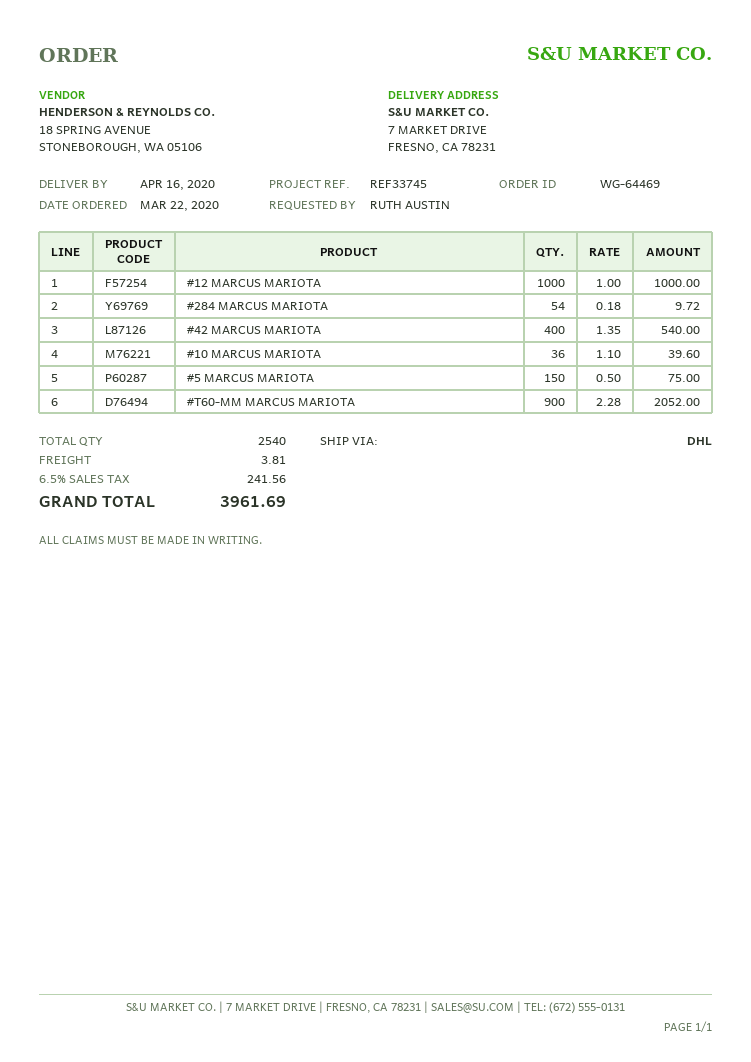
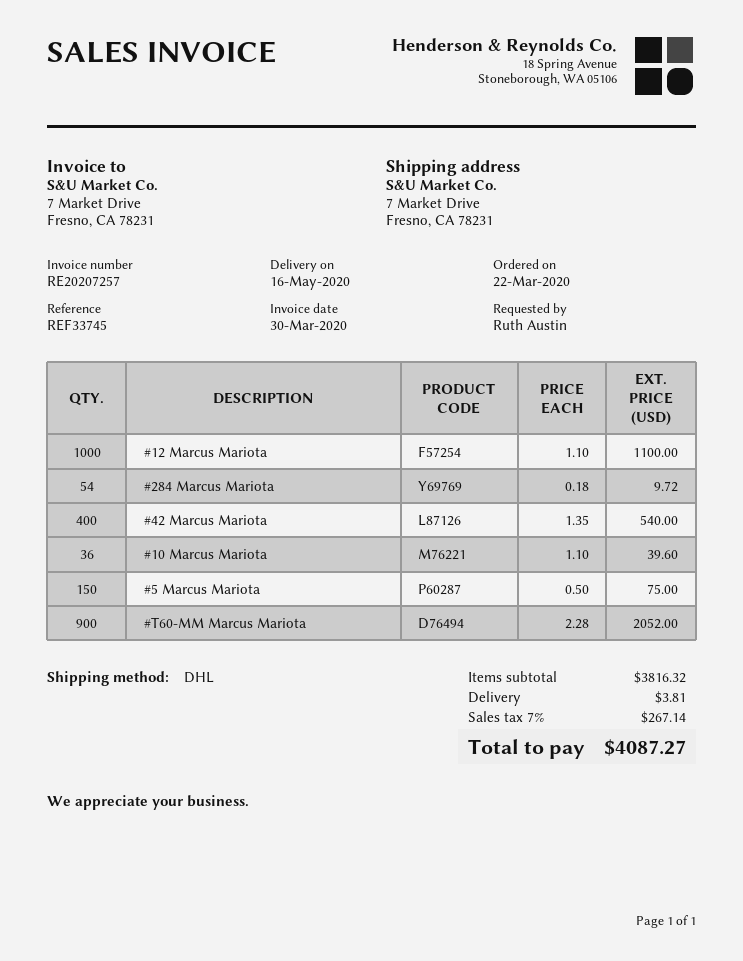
delivery date: 2020-04-16 -> 2020-05-16
#12 MARCUS MARIOTA: 1000 x 1.00 = 1000.00 -> 1000 x 1.10 = 1100.00
tax: 6.5% = 241.56 -> 7% = 267.14
total: 3961.69 -> 4087.27

